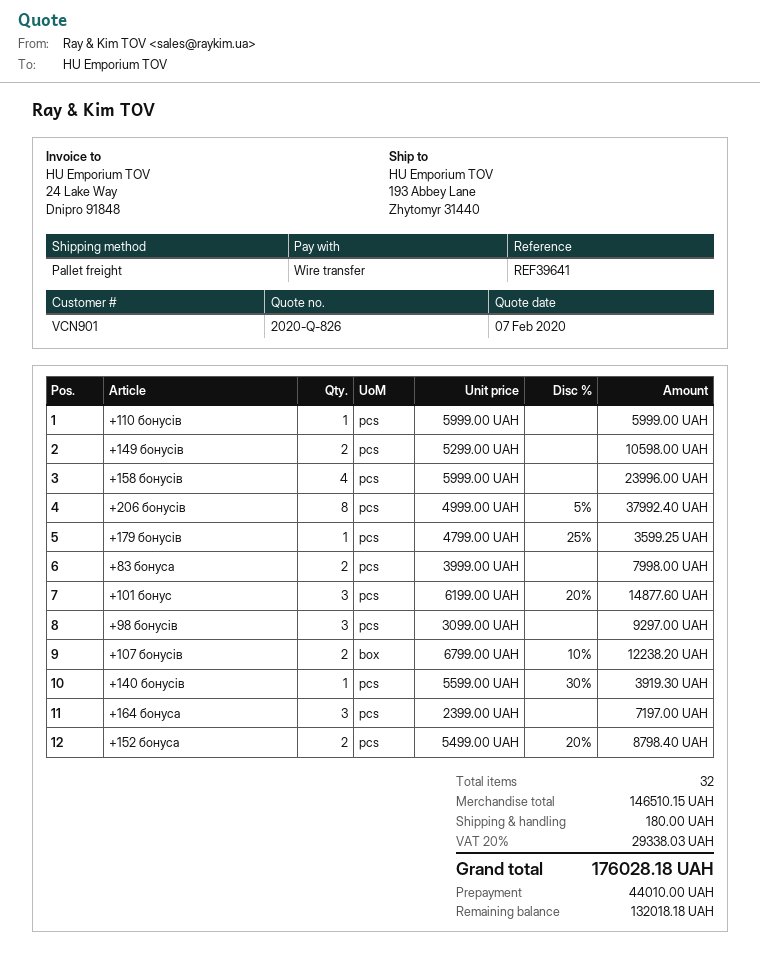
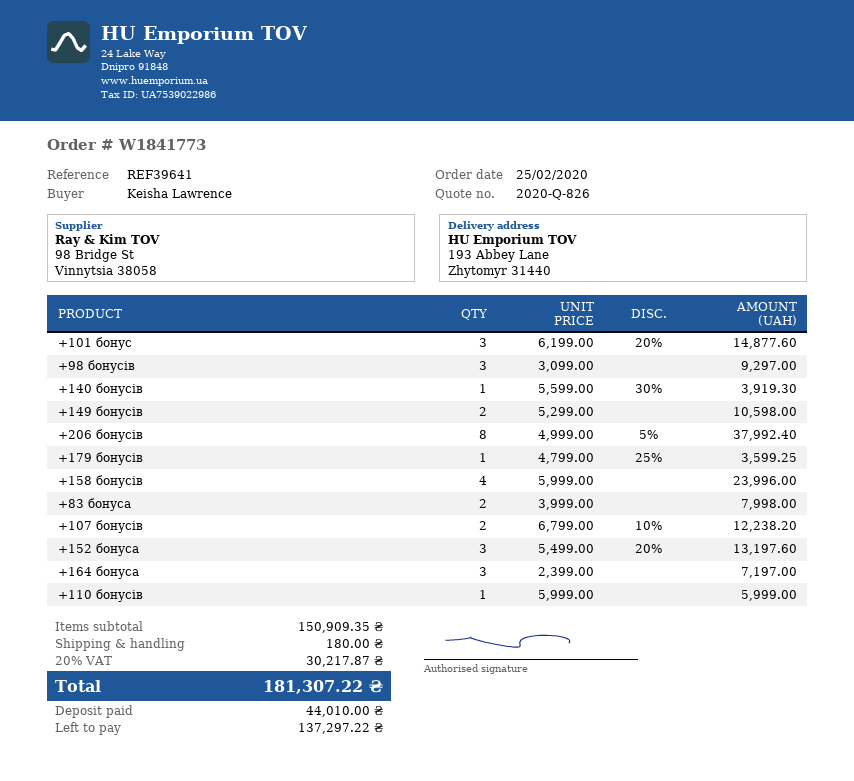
+152 бонуса: 2 x 5499.00 - 20% = 8798.40 -> 3 x 5499.00 - 20% = 13197.60
subtotal: 146510.15 -> 150909.35
tax: 20% = 29338.03 -> 20% = 30217.87
total: 176028.18 -> 181307.22
balance: 132018.18 -> 137297.22

